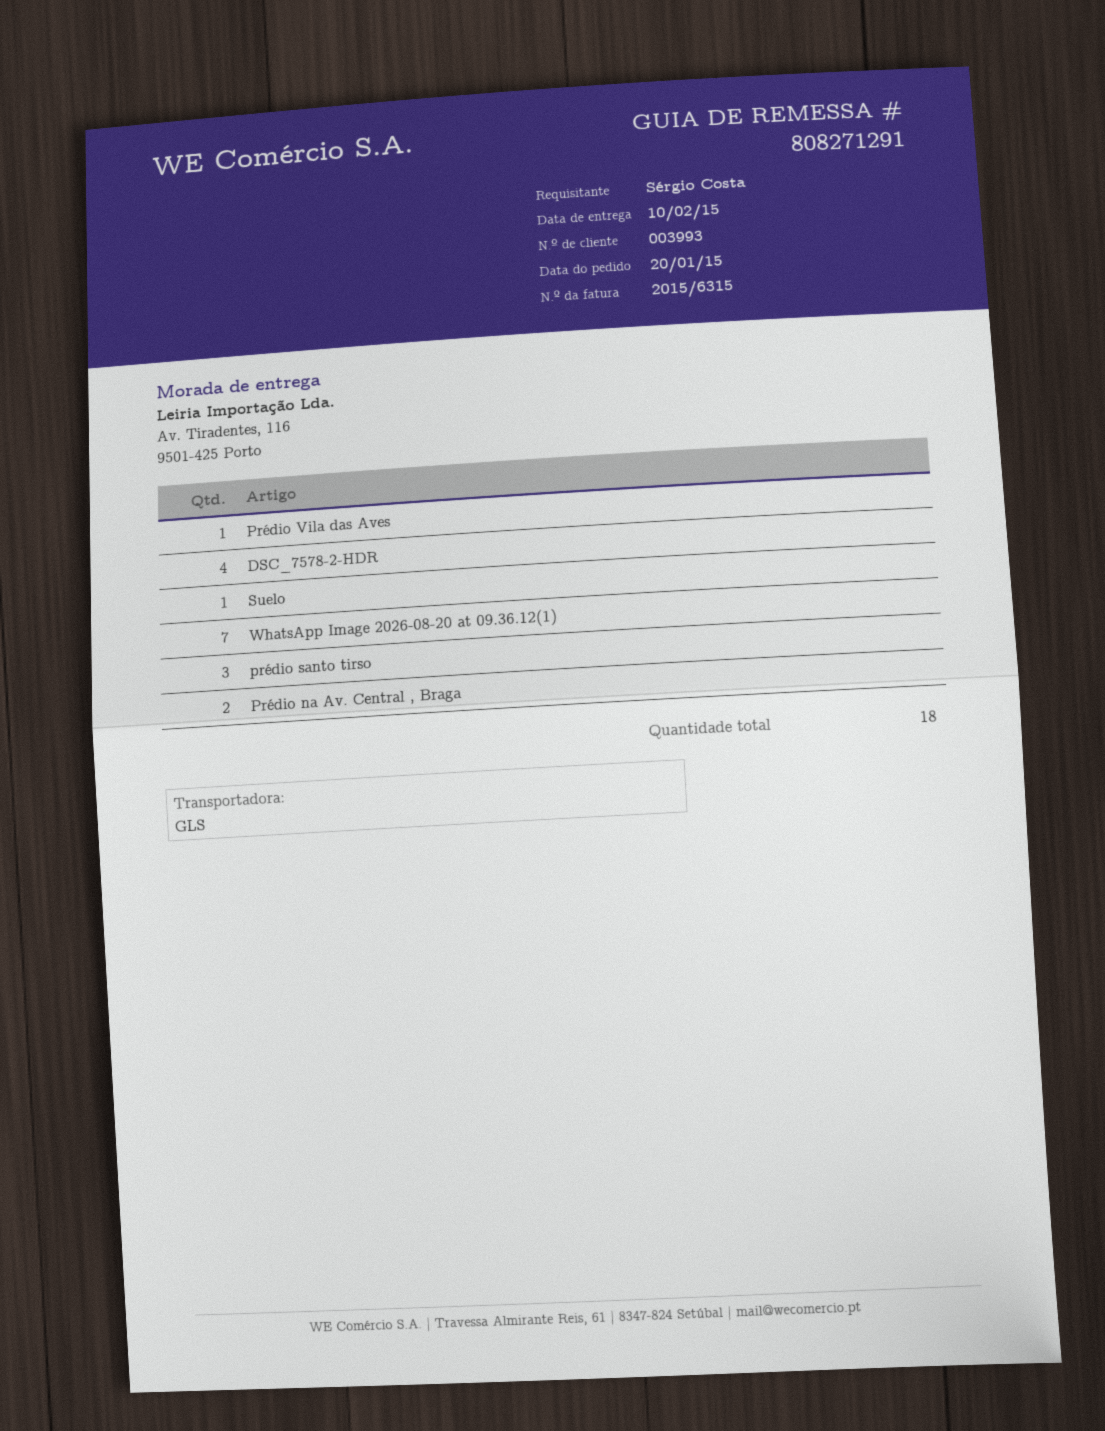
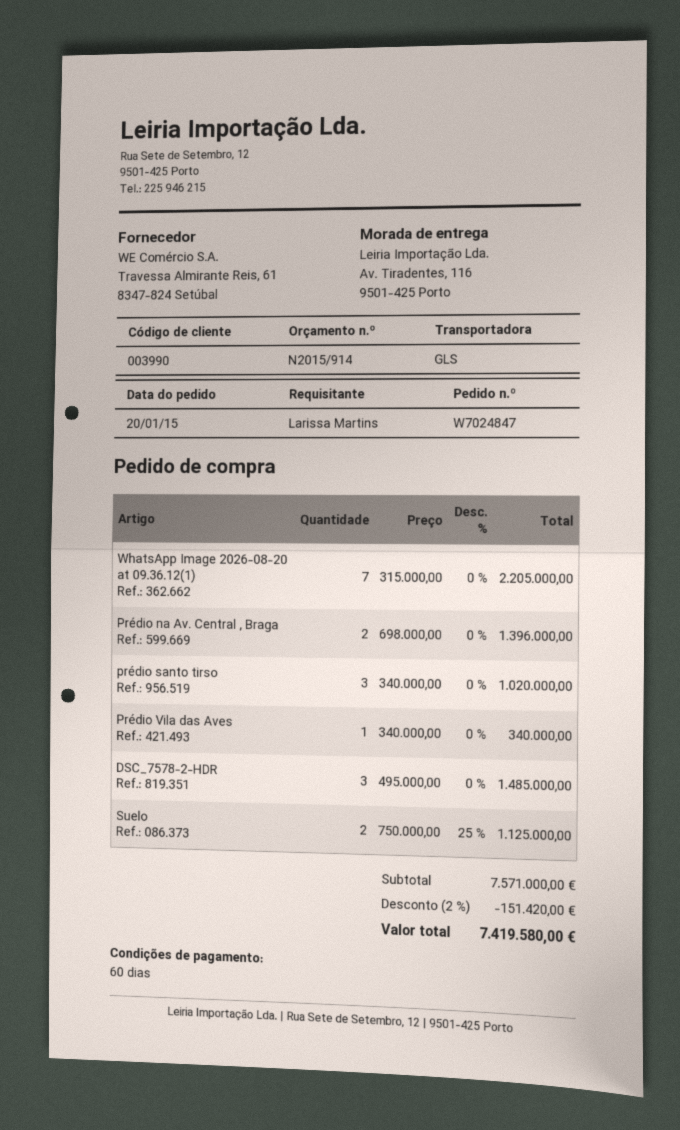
customer number: 003993 -> 003990
ordered by: Sérgio Costa -> Larissa Martins
DSC_7578-2-HDR: 4 -> 3
Suelo: 1 -> 2

